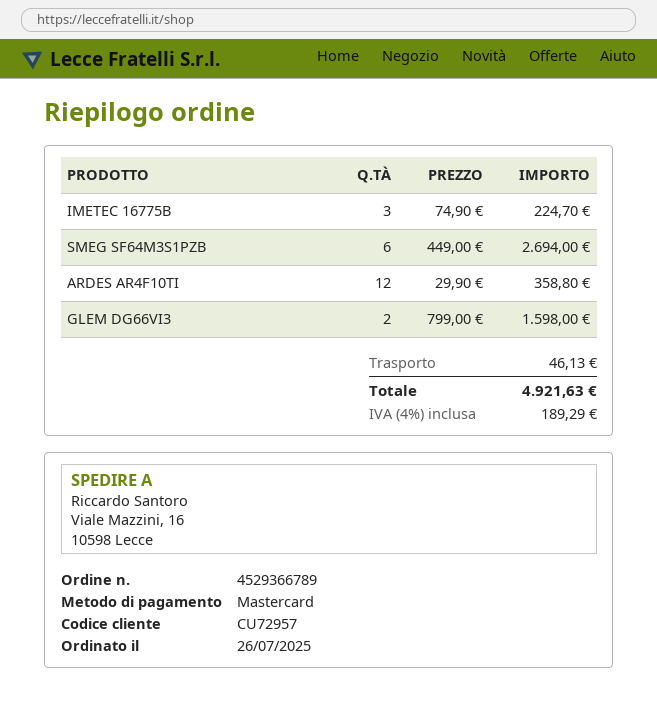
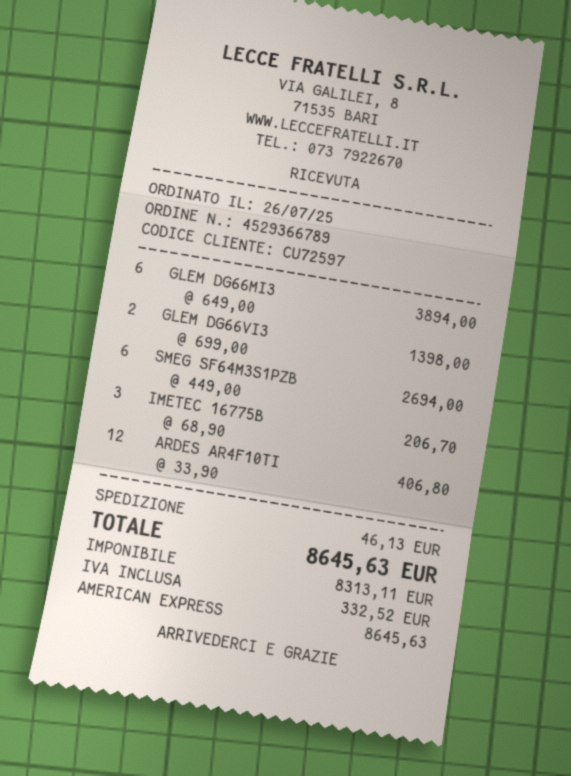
customer number: CU72957 -> CU72597
payment method: Mastercard -> American Express
IMETEC 16775B: 3 x 74.90 = 224.70 -> 3 x 68.90 = 206.70
ARDES AR4F10TI: 12 x 29.90 = 358.80 -> 12 x 33.90 = 406.80
GLEM DG66VI3: 2 x 799.00 = 1598.00 -> 2 x 699.00 = 1398.00
GLEM DG66MI3: none -> 6 x 649.00 = 3894.00
tax: 189.29 -> 332.52
total: 4921.63 -> 8645.63

